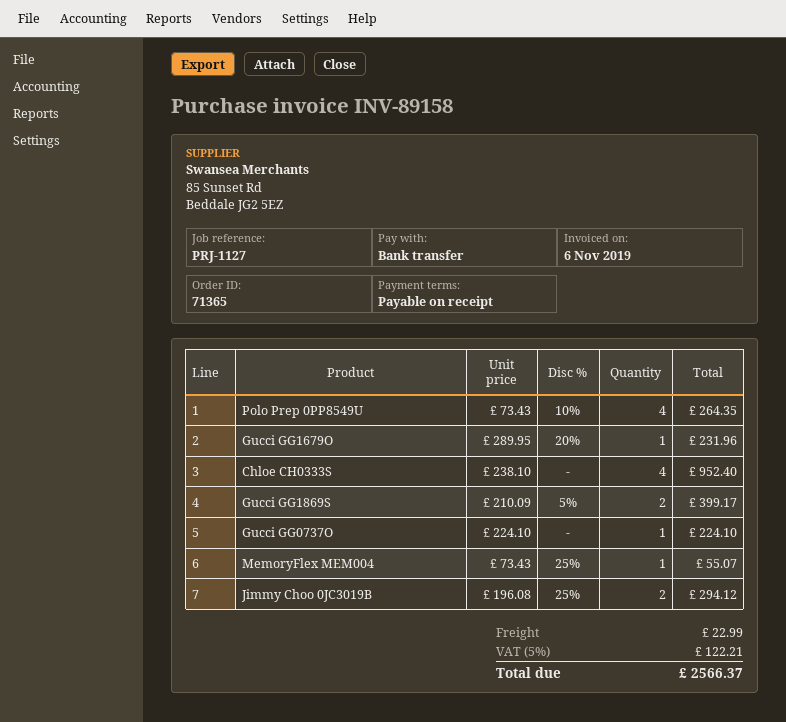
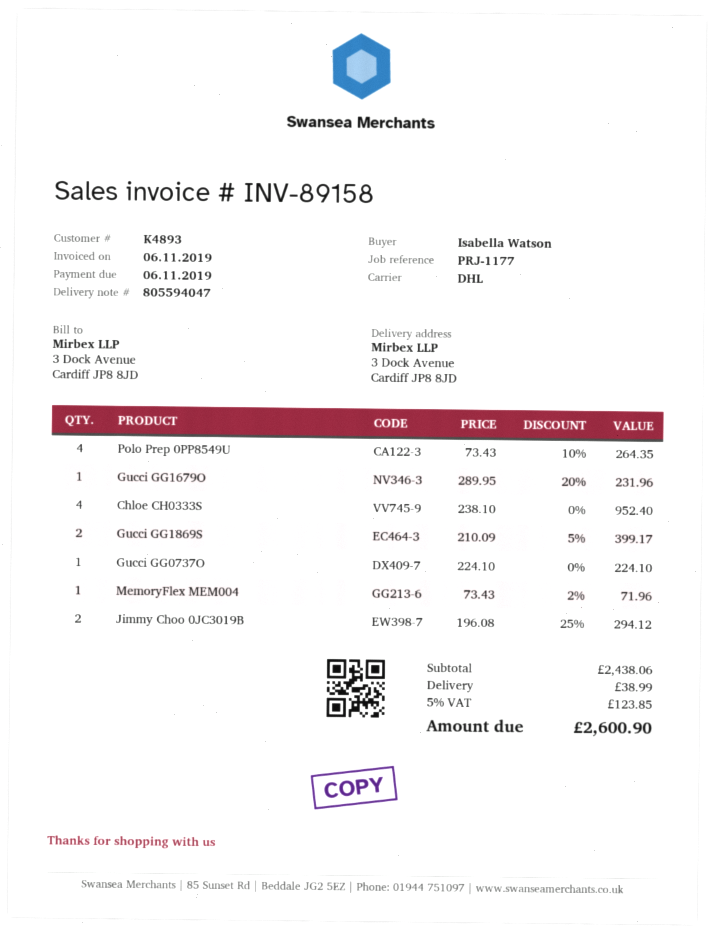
reference: PRJ-1127 -> PRJ-1177
MemoryFlex MEM004: 1 x 73.43 - 25% = 55.07 -> 1 x 73.43 - 2% = 71.96
shipping: 22.99 -> 38.99
tax: 5% = 122.21 -> 5% = 123.85
total: 2566.37 -> 2600.90

